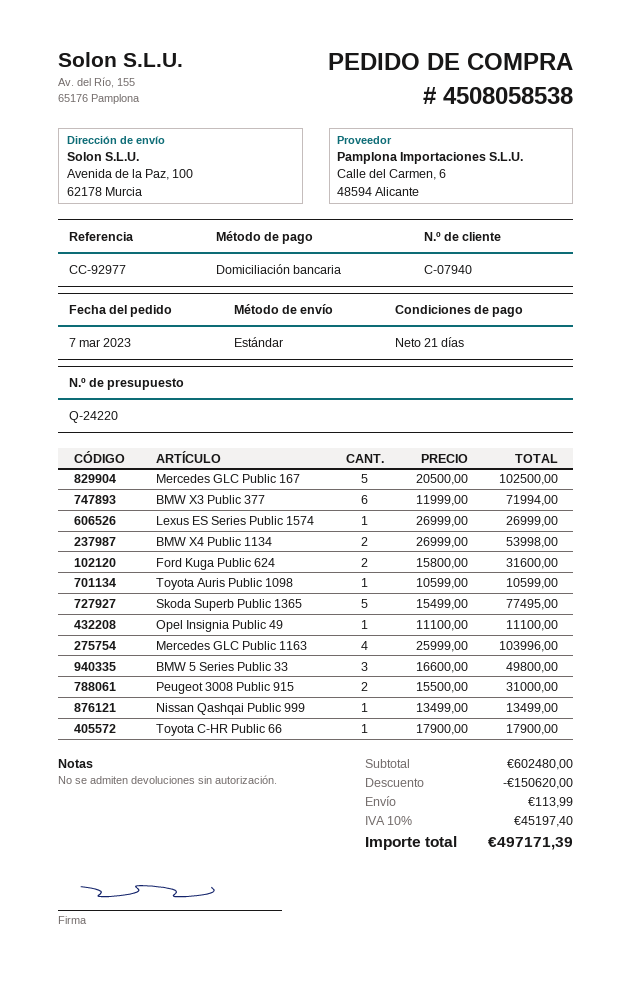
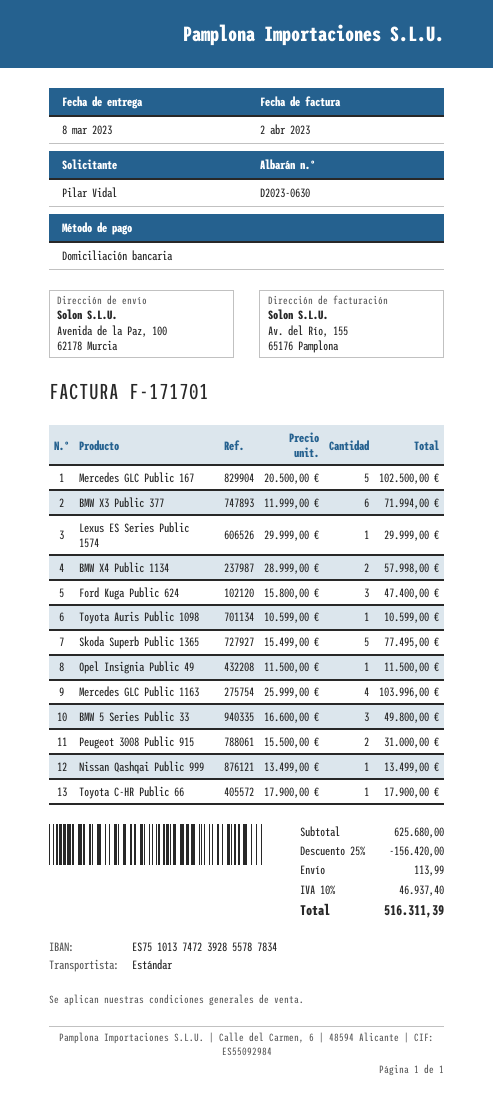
Lexus ES Series Public 1574: 1 x 26999.00 = 26999.00 -> 1 x 29999.00 = 29999.00
BMW X4 Public 1134: 2 x 26999.00 = 53998.00 -> 2 x 28999.00 = 57998.00
Ford Kuga Public 624: 2 x 15800.00 = 31600.00 -> 3 x 15800.00 = 47400.00
Opel Insignia Public 49: 1 x 11100.00 = 11100.00 -> 1 x 11500.00 = 11500.00
subtotal: 602480.00 -> 625680.00
discount: 150620.00 -> 156420.00
tax: 10% = 45197.40 -> 10% = 46937.40
total: 497171.39 -> 516311.39

